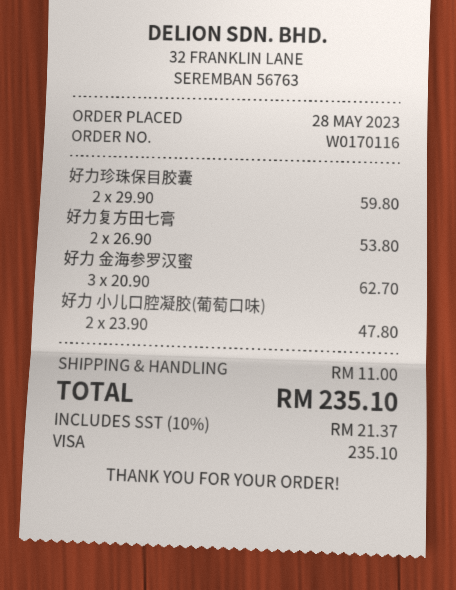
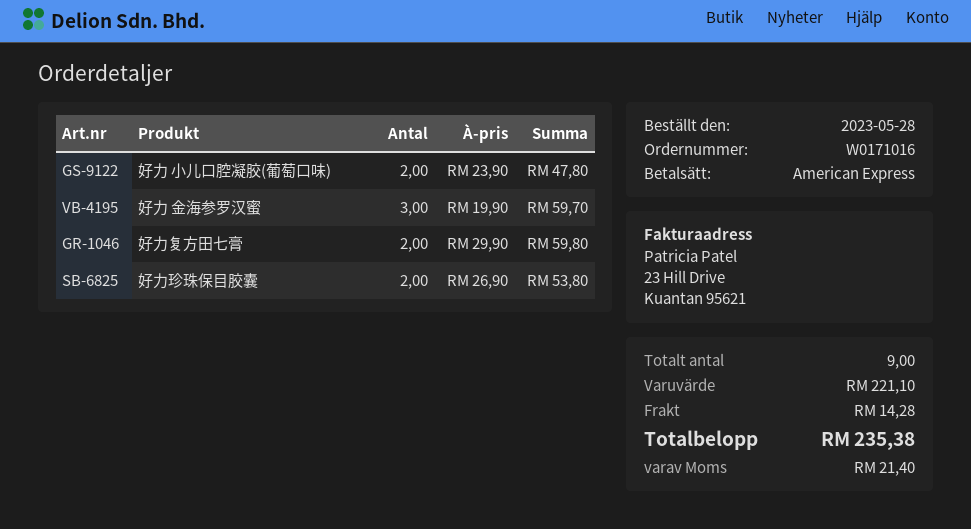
order number: W0170116 -> W0171016
payment method: Visa -> American Express
好力珍珠保目胶囊: 2 x 29.90 = 59.80 -> 2 x 26.90 = 53.80
好力复方田七膏: 2 x 26.90 = 53.80 -> 2 x 29.90 = 59.80
好力 金海参罗汉蜜: 3 x 20.90 = 62.70 -> 3 x 19.90 = 59.70
shipping: 11.00 -> 14.28
tax: 21.37 -> 21.40
total: 235.10 -> 235.38

